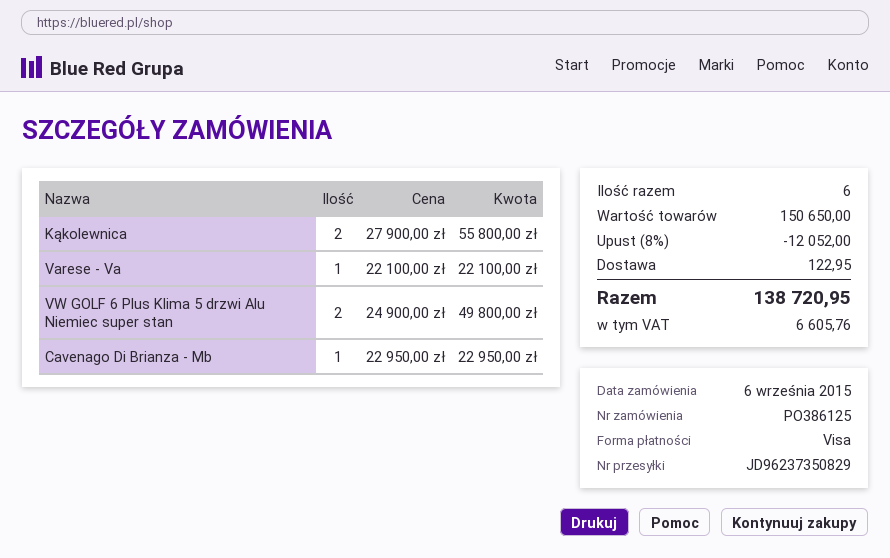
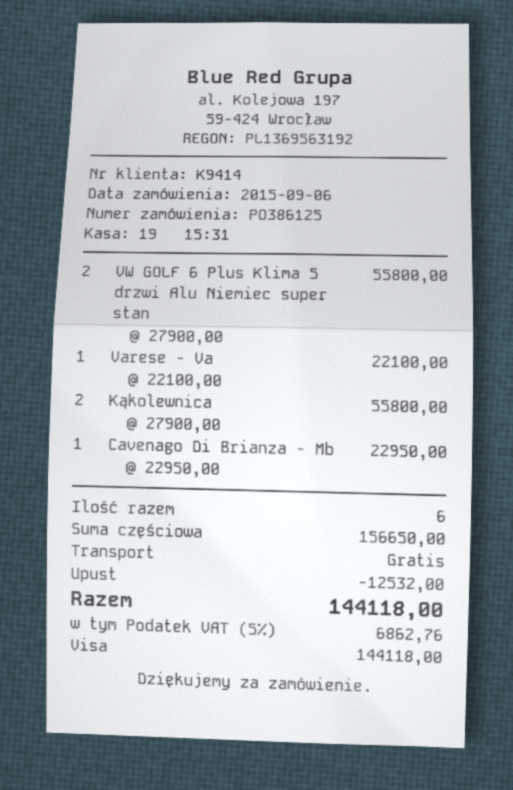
VW GOLF 6 Plus Klima 5 drzwi Alu Niemiec super stan: 2 x 24900.00 = 49800.00 -> 2 x 27900.00 = 55800.00
subtotal: 150650.00 -> 156650.00
discount: 12052.00 -> 12532.00
shipping: 122.95 -> 0.00
tax: 6605.76 -> 6862.76
total: 138720.95 -> 144118.00

